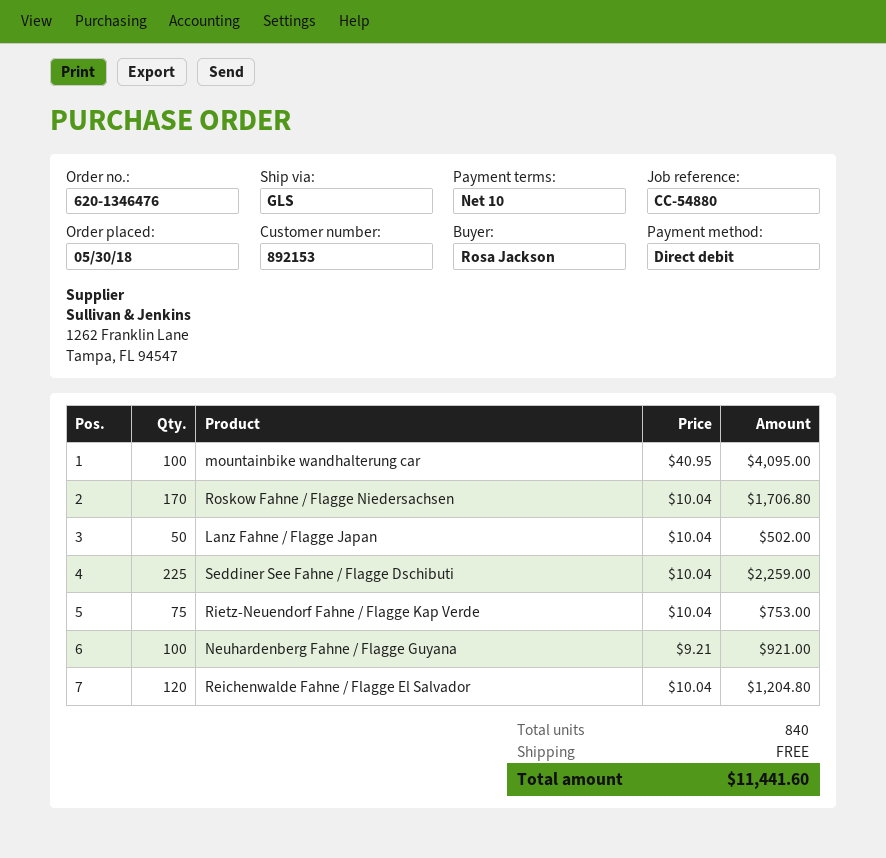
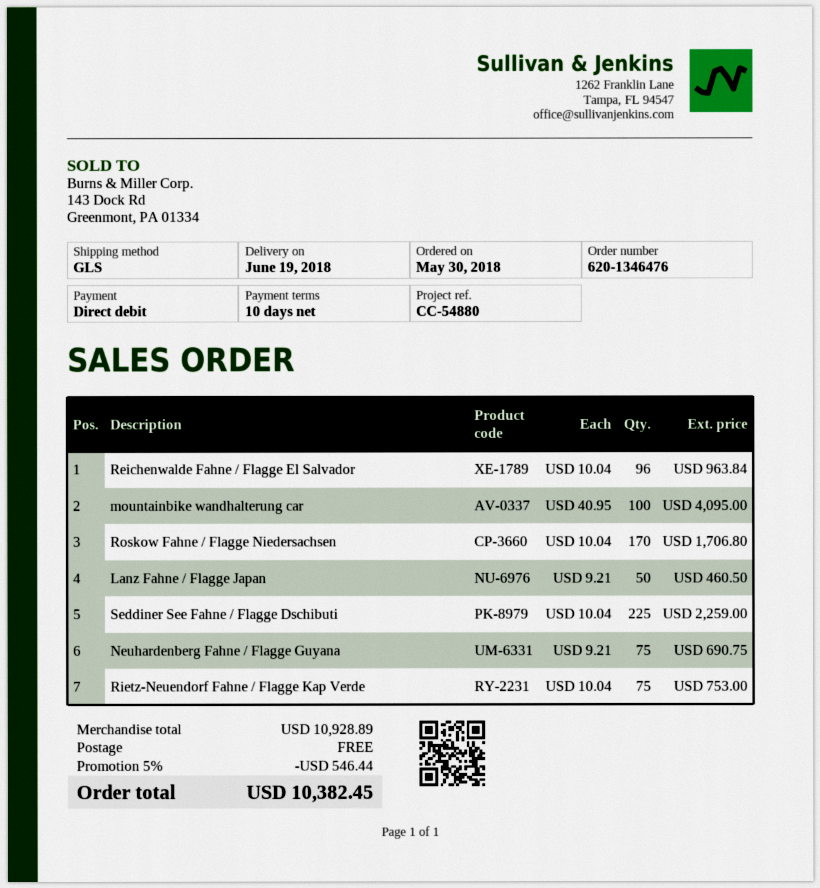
Lanz Fahne / Flagge Japan: 50 x 10.04 = 502.00 -> 50 x 9.21 = 460.50
Neuhardenberg Fahne / Flagge Guyana: 100 x 9.21 = 921.00 -> 75 x 9.21 = 690.75
Reichenwalde Fahne / Flagge El Salvador: 120 x 10.04 = 1204.80 -> 96 x 10.04 = 963.84
discount: none -> 5% = 546.44
total: 11441.60 -> 10382.45

